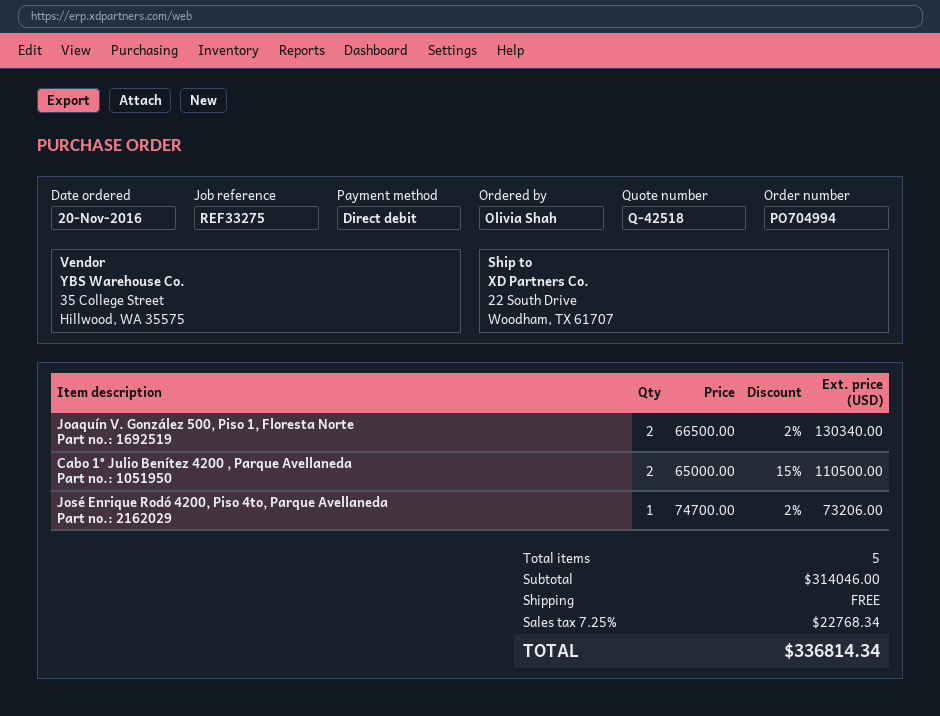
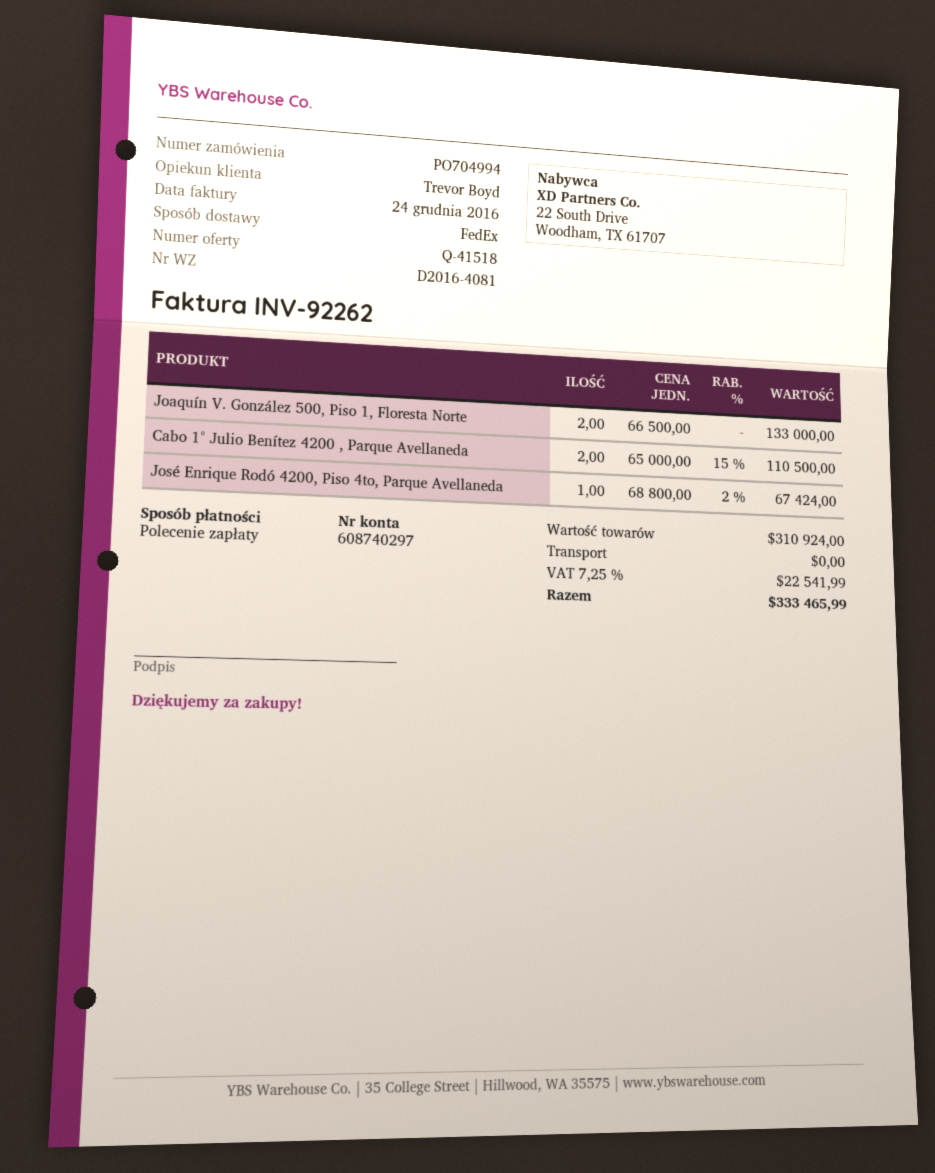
quote number: Q-42518 -> Q-41518
Joaquín V. González 500, Piso 1, Floresta Norte: 2 x 66500.00 - 2% = 130340.00 -> 2 x 66500.00 = 133000.00
José Enrique Rodó 4200, Piso 4to, Parque Avellaneda: 1 x 74700.00 - 2% = 73206.00 -> 1 x 68800.00 - 2% = 67424.00
subtotal: 314046.00 -> 310924.00
tax: 7.25% = 22768.34 -> 7.25% = 22541.99
total: 336814.34 -> 333465.99

